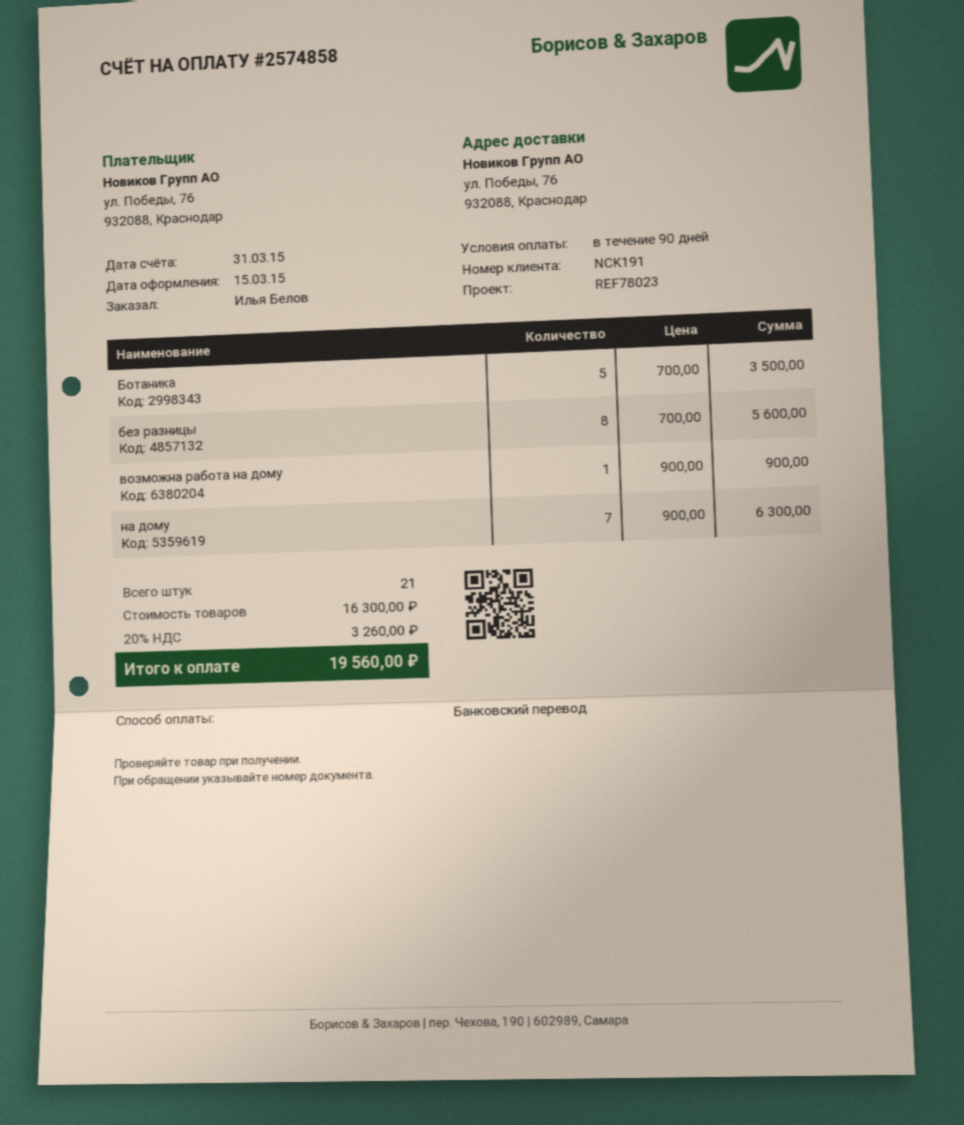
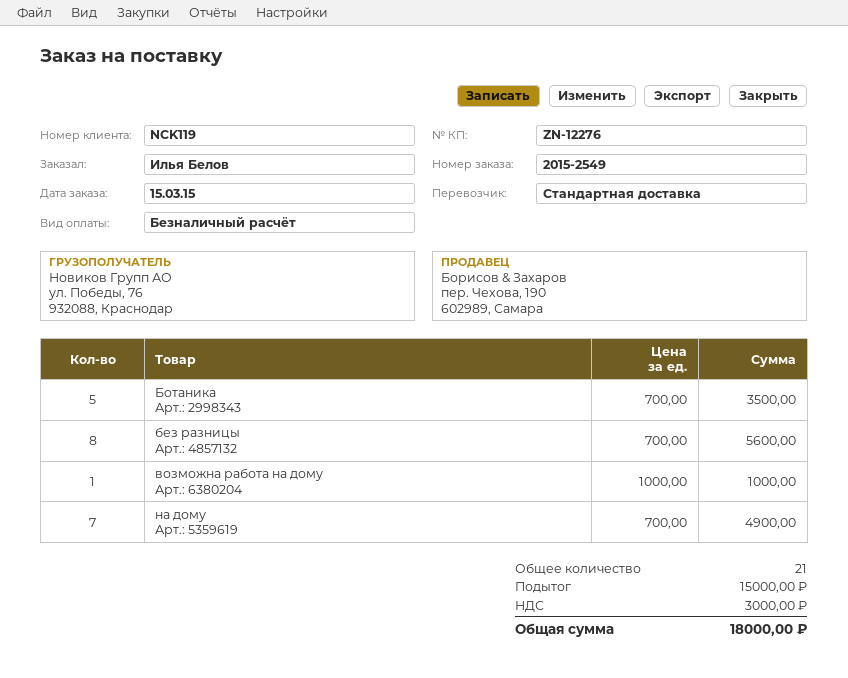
customer number: NCK191 -> NCK119
возможна работа на дому: 1 x 900.00 = 900.00 -> 1 x 1000.00 = 1000.00
на дому: 7 x 900.00 = 6300.00 -> 7 x 700.00 = 4900.00
subtotal: 16300.00 -> 15000.00
tax: 3260.00 -> 3000.00
total: 19560.00 -> 18000.00

